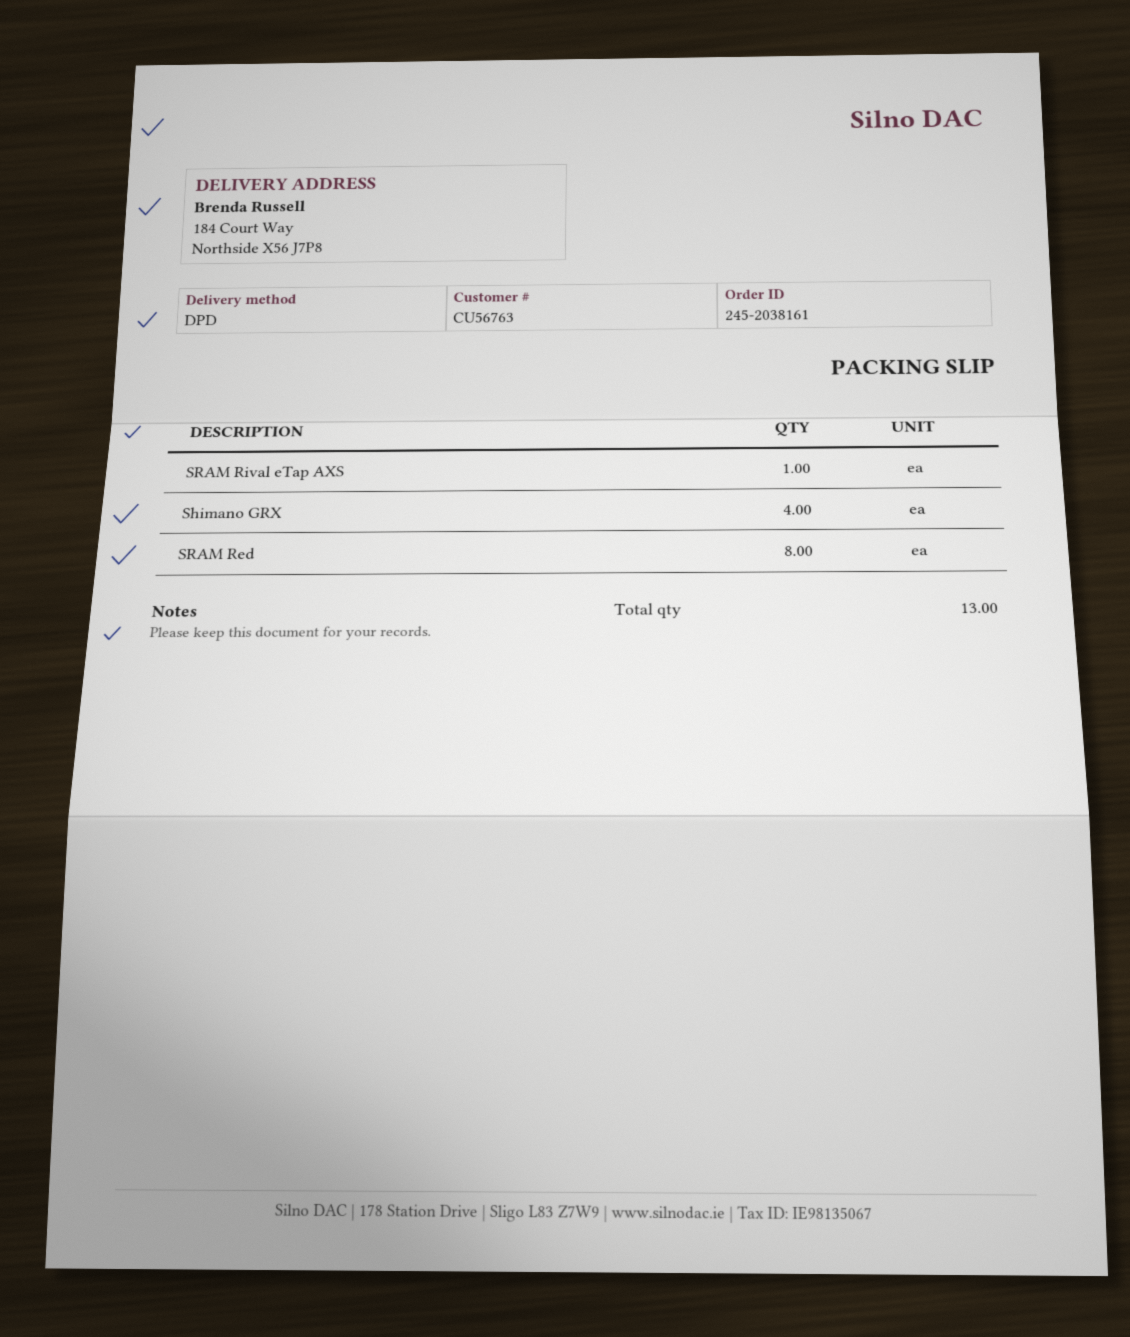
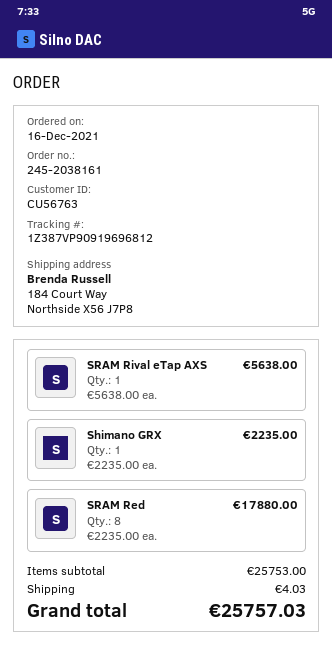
Shimano GRX: 4 -> 1

